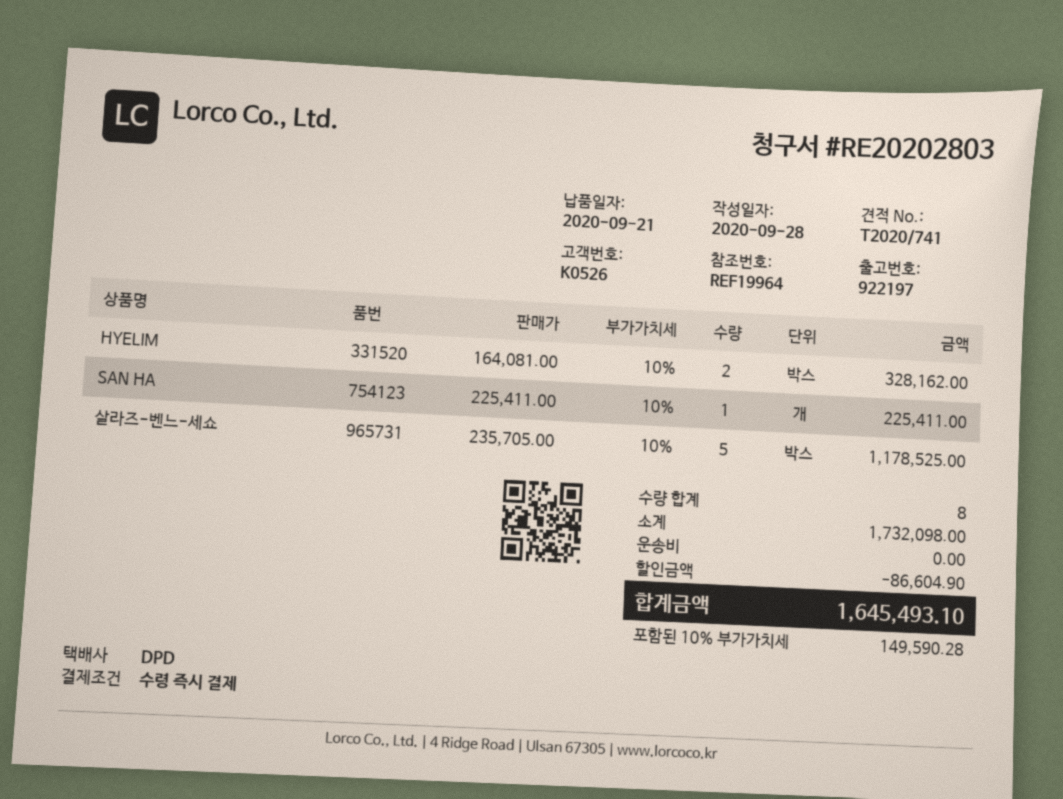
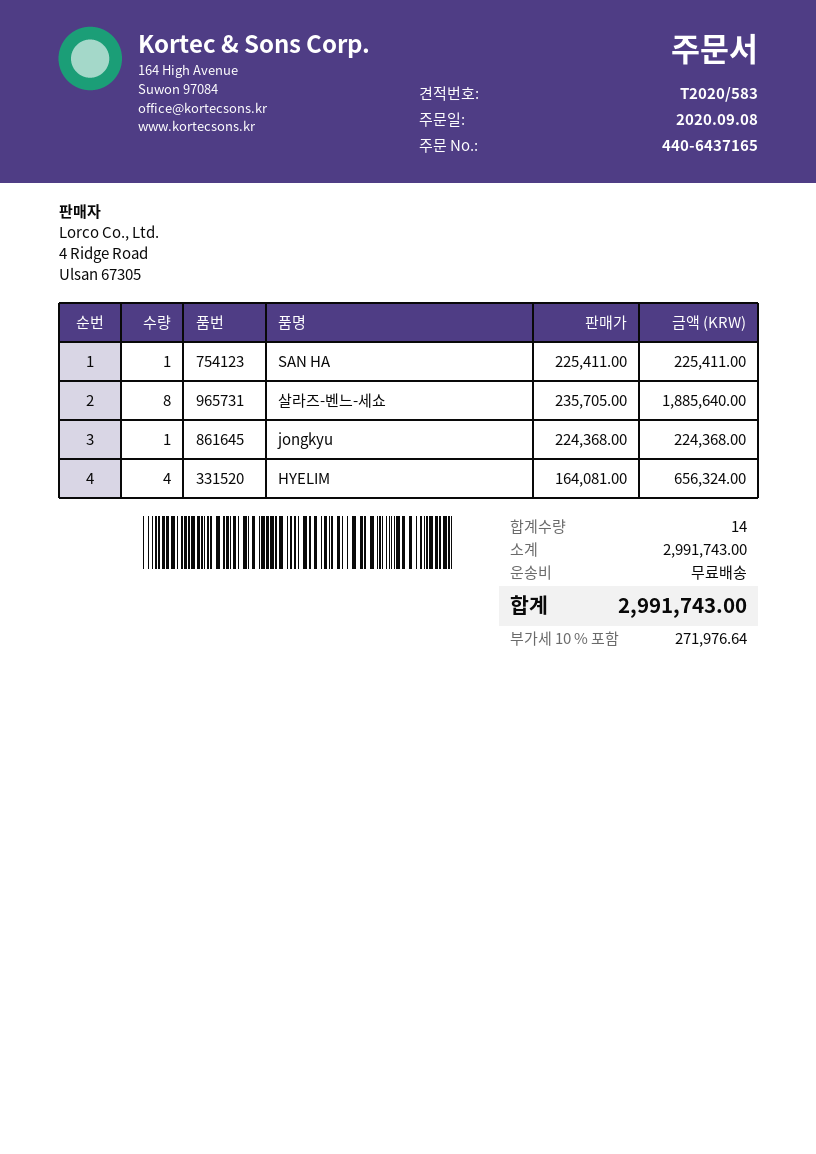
quote number: T2020/741 -> T2020/583
HYELIM: 2 x 164081.00 = 328162.00 -> 4 x 164081.00 = 656324.00
살라즈-벤느-세쇼: 5 x 235705.00 = 1178525.00 -> 8 x 235705.00 = 1885640.00
jongkyu: none -> 1 x 224368.00 = 224368.00
total quantity: 8 -> 14
subtotal: 1732098.00 -> 2991743.00
discount: 86604.90 -> none
tax: 10% = 149590.28 -> 10% = 271976.64
total: 1645493.10 -> 2991743.00

